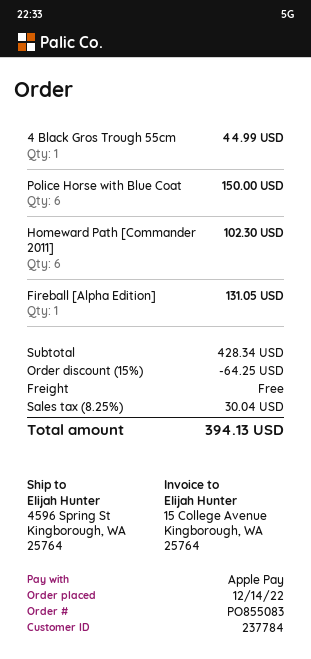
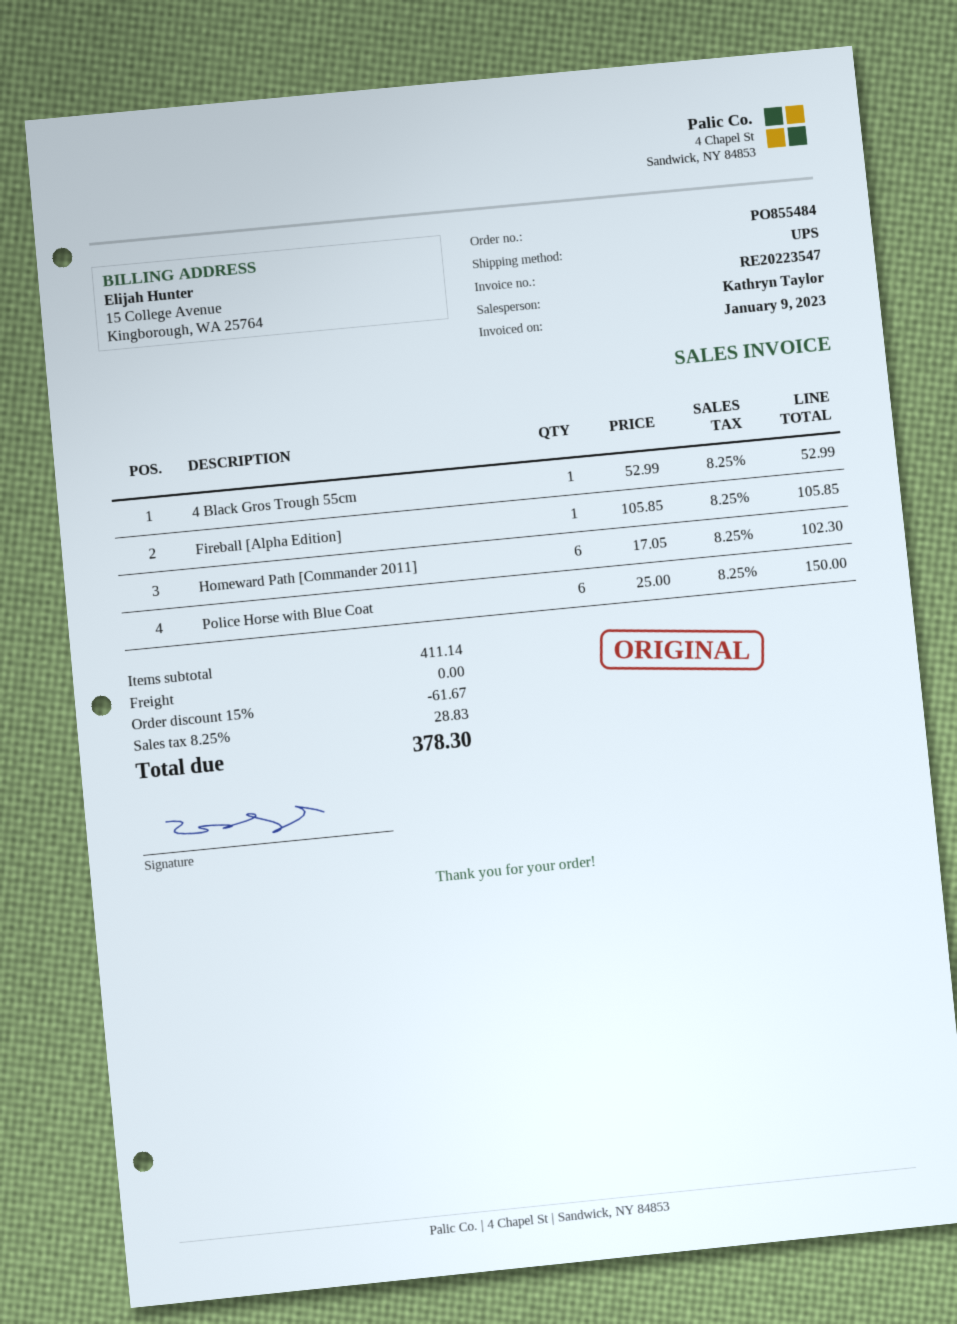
order number: PO855083 -> PO855484
4 Black Gros Trough 55cm: 1 for 44.99 -> 1 for 52.99
Fireball [Alpha Edition]: 1 for 131.05 -> 1 for 105.85
subtotal: 428.34 -> 411.14
discount: 15% = 64.25 -> 15% = 61.67
tax: 8.25% = 30.04 -> 8.25% = 28.83
total: 394.13 -> 378.30

